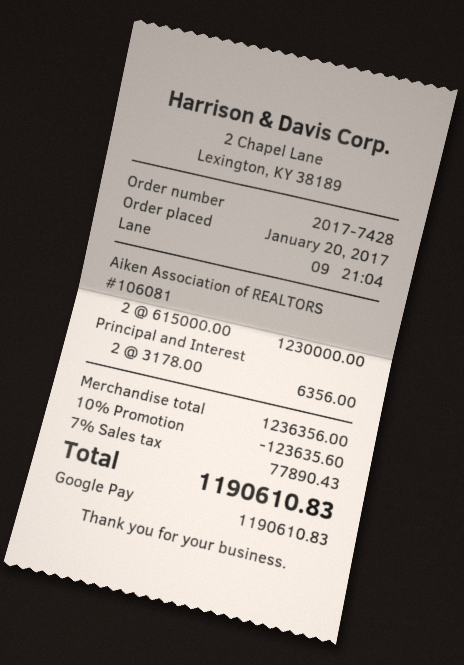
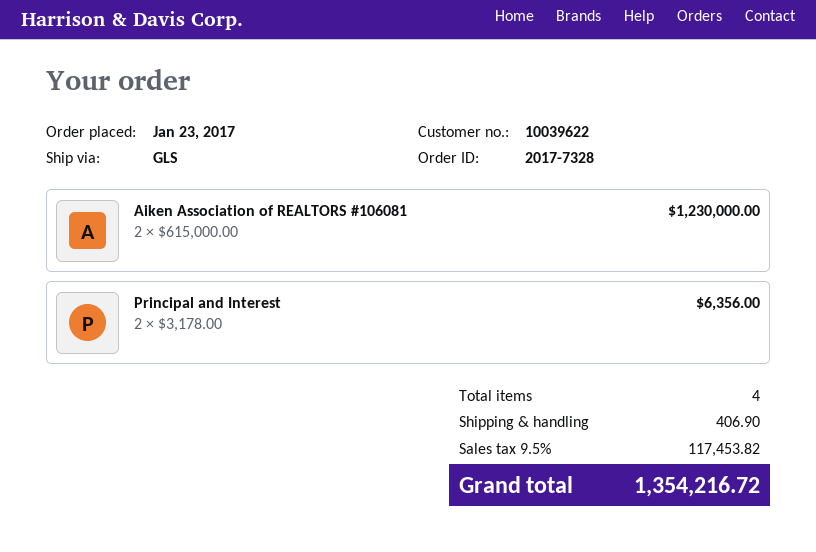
order number: 2017-7428 -> 2017-7328
order date: 2017-01-20 -> 2017-01-23
discount: 10% = 123635.60 -> none
shipping: none -> 406.90
tax: 7% = 77890.43 -> 9.5% = 117453.82
total: 1190610.83 -> 1354216.72

